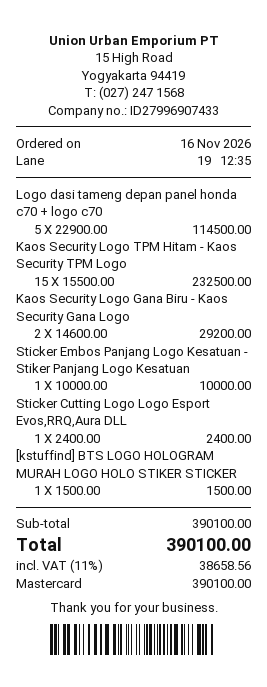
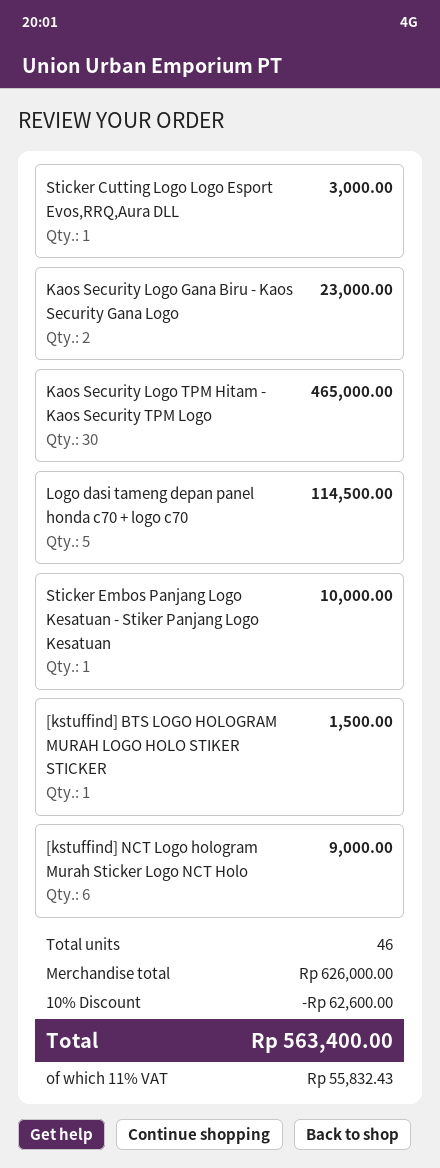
Kaos Security Logo TPM Hitam - Kaos Security TPM Logo: 15 for 232500.00 -> 30 for 465000.00
Kaos Security Logo Gana Biru - Kaos Security Gana Logo: 2 for 29200.00 -> 2 for 23000.00
Sticker Cutting Logo Logo Esport Evos,RRQ,Aura DLL: 1 for 2400.00 -> 1 for 3000.00
[kstuffind] NCT Logo hologram Murah Sticker Logo NCT Holo: none -> 6 for 9000.00
subtotal: 390100.00 -> 626000.00
discount: none -> 10% = 62600.00
tax: 11% = 38658.56 -> 11% = 55832.43
total: 390100.00 -> 563400.00

